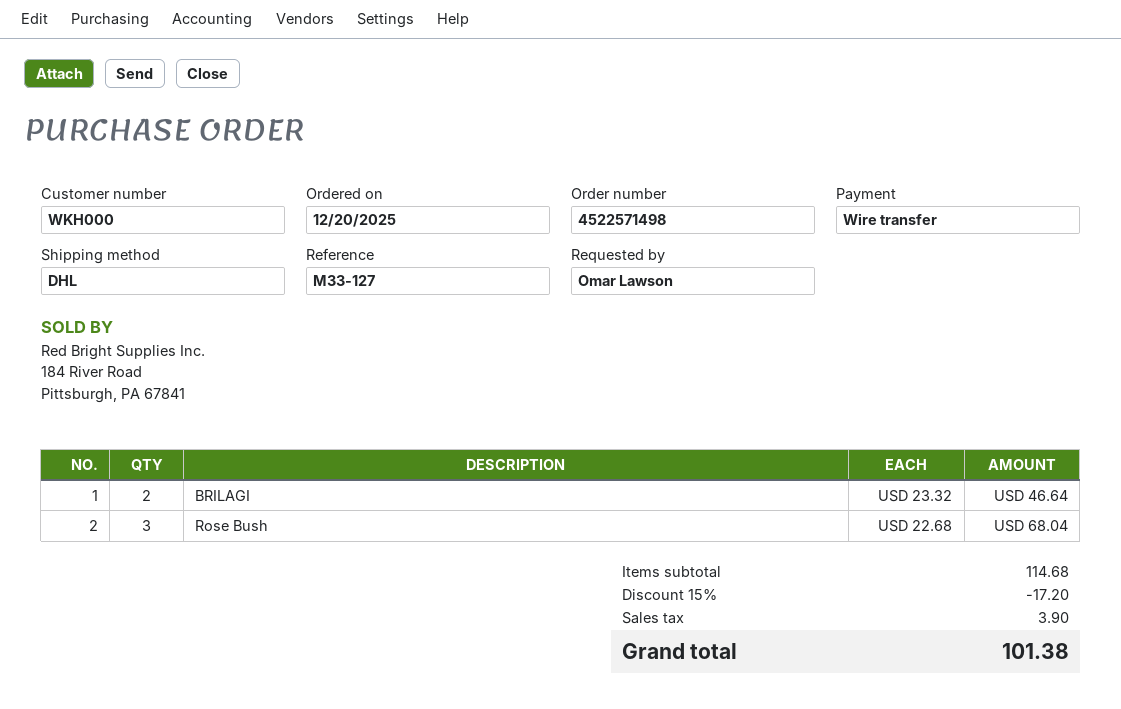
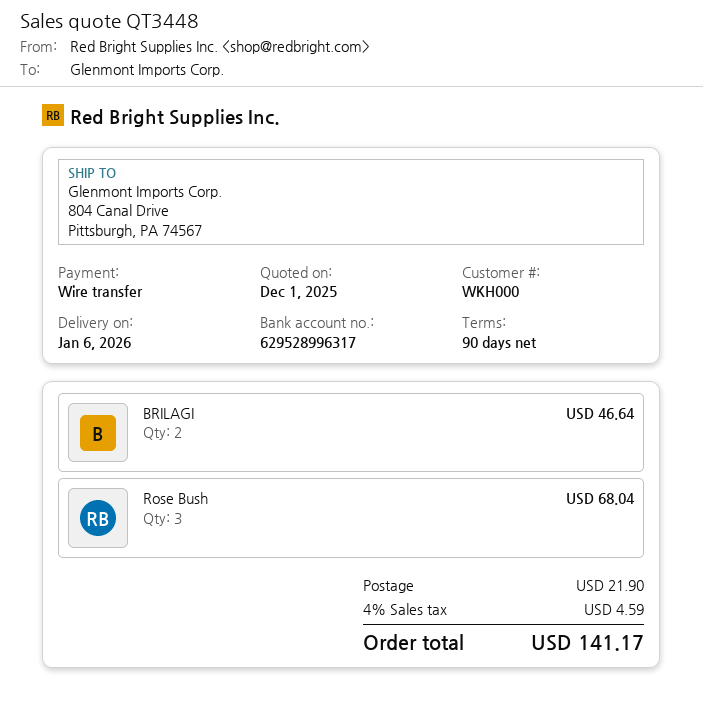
discount: 15% = 17.20 -> none
shipping: none -> 21.90
tax: 3.90 -> 4.59
total: 101.38 -> 141.17

